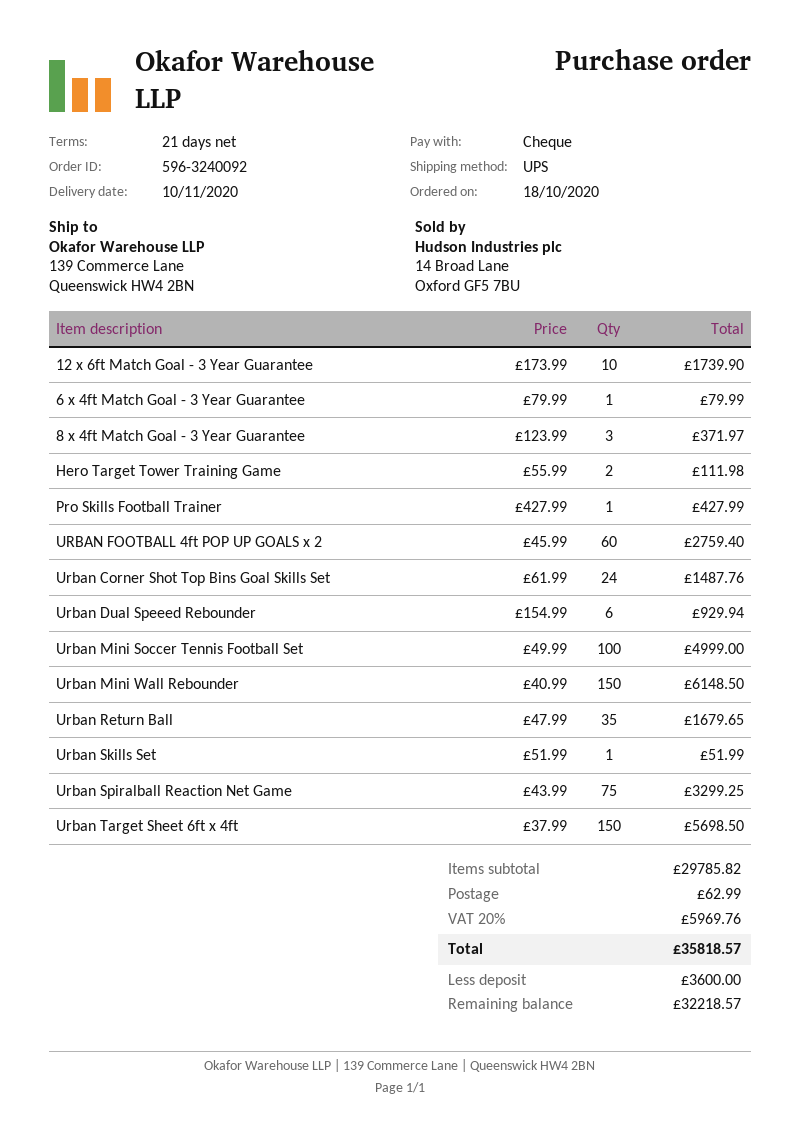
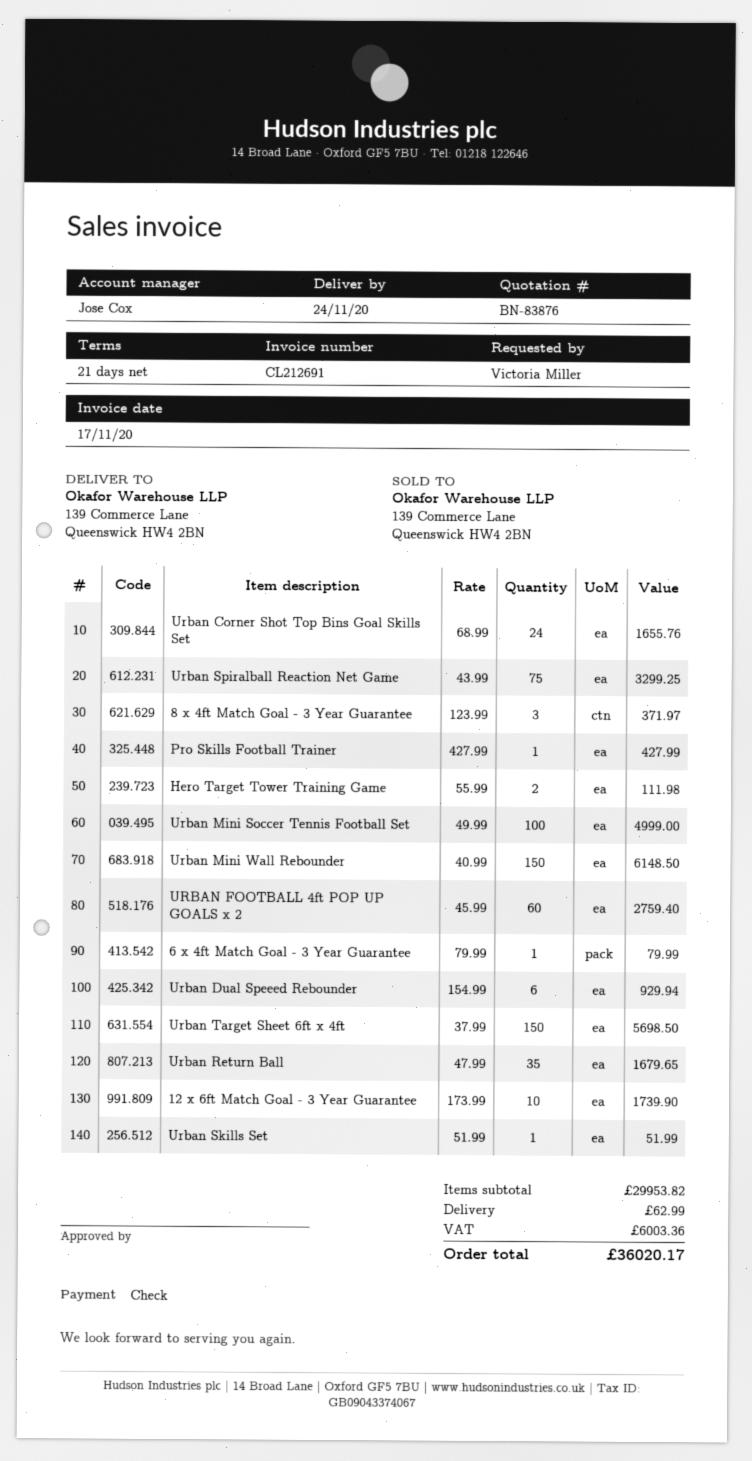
delivery date: 2020-11-10 -> 2020-11-24
Urban Corner Shot Top Bins Goal Skills Set: 24 x 61.99 = 1487.76 -> 24 x 68.99 = 1655.76
subtotal: 29785.82 -> 29953.82
tax: 5969.76 -> 6003.36
total: 35818.57 -> 36020.17

